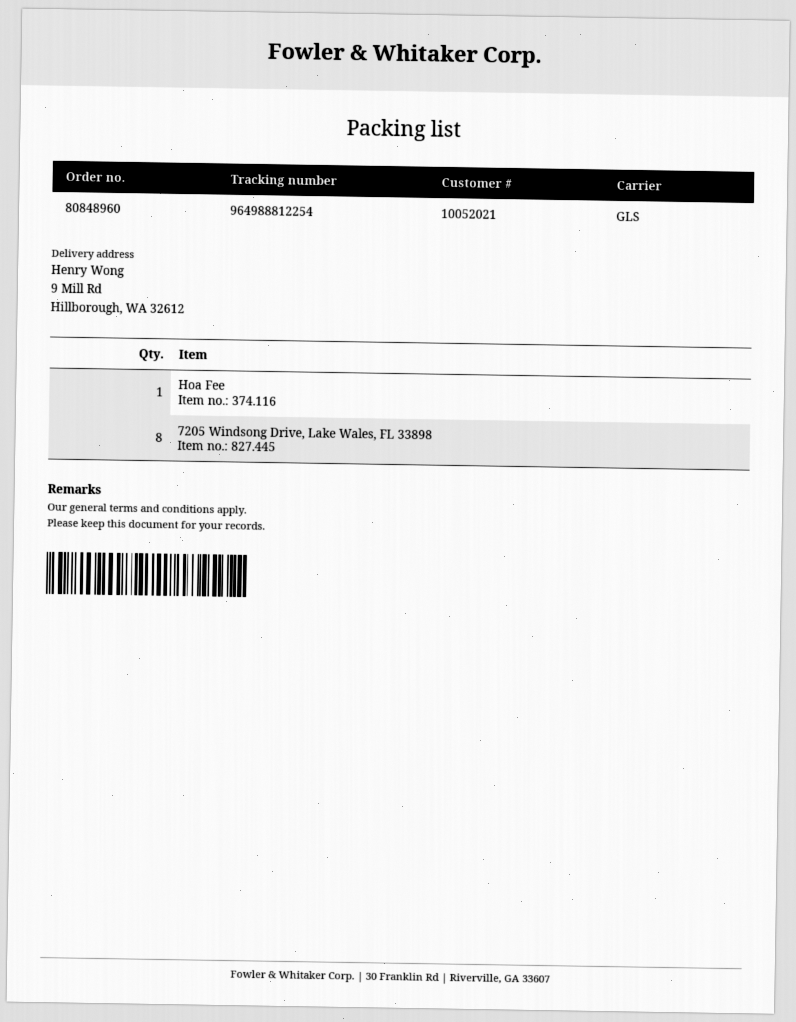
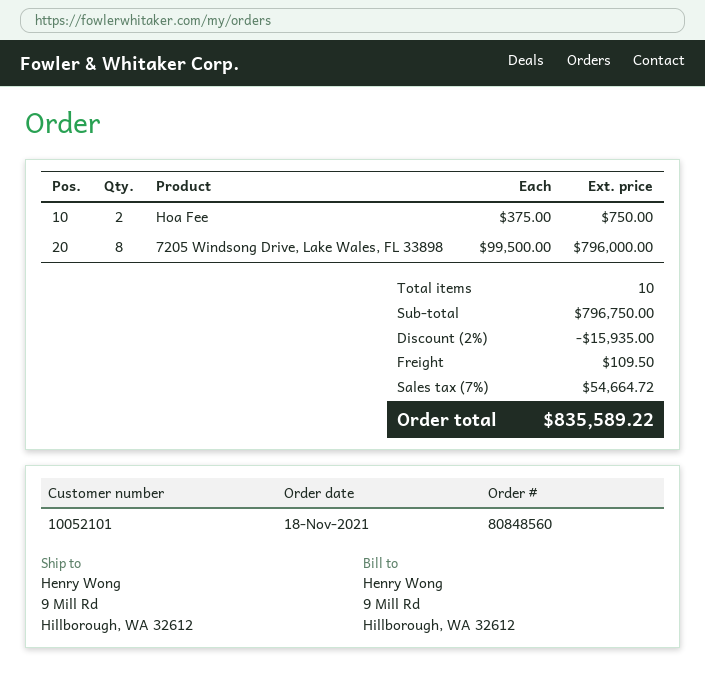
order number: 80848960 -> 80848560
customer number: 10052021 -> 10052101
Hoa Fee: 1 -> 2

